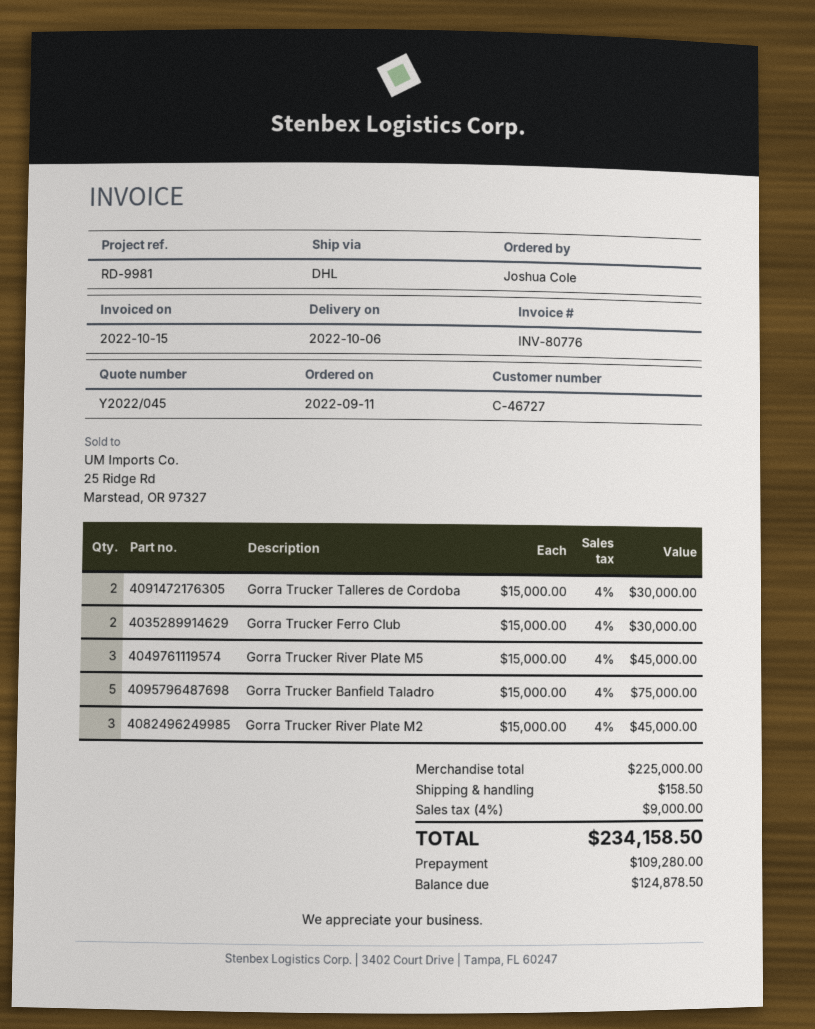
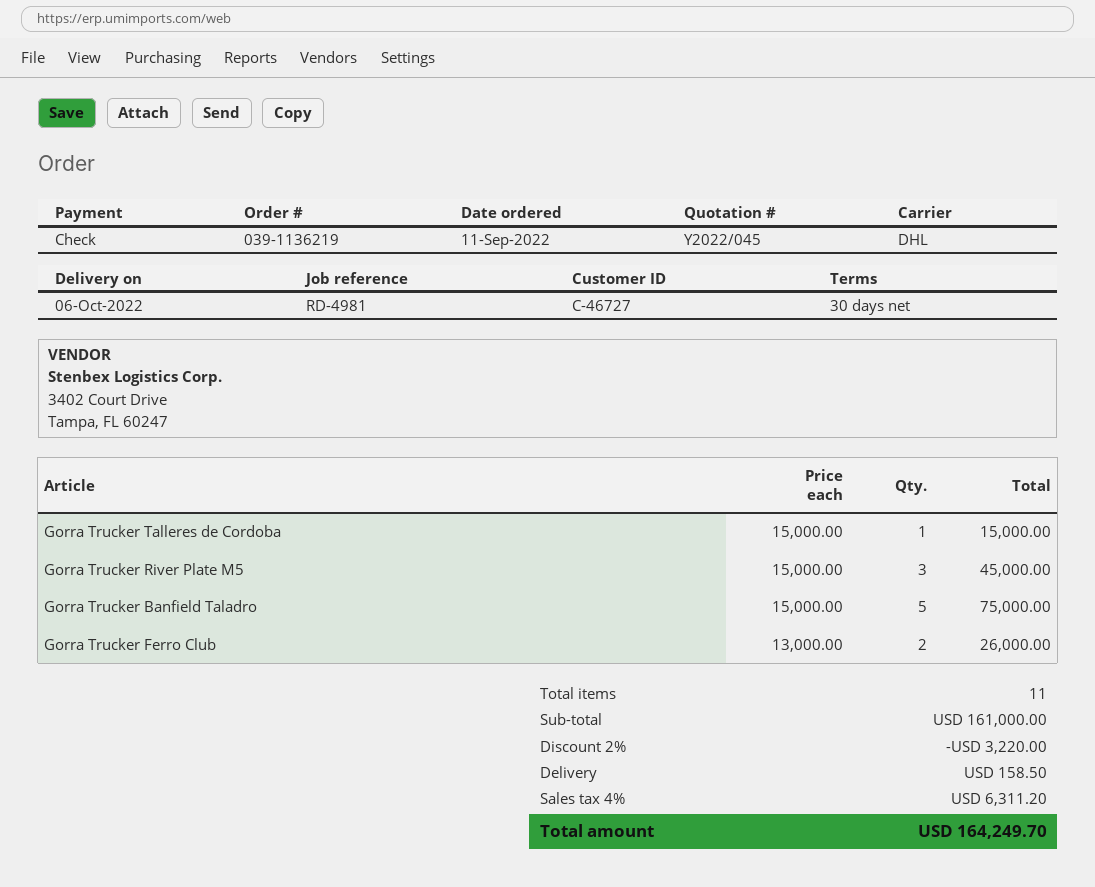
reference: RD-9981 -> RD-4981
Gorra Trucker Talleres de Cordoba: 2 x 15000.00 = 30000.00 -> 1 x 15000.00 = 15000.00
Gorra Trucker Ferro Club: 2 x 15000.00 = 30000.00 -> 2 x 13000.00 = 26000.00
Gorra Trucker River Plate M2: 3 x 15000.00 = 45000.00 -> none
subtotal: 225000.00 -> 161000.00
discount: none -> 2% = 3220.00
tax: 4% = 9000.00 -> 4% = 6311.20
total: 234158.50 -> 164249.70

